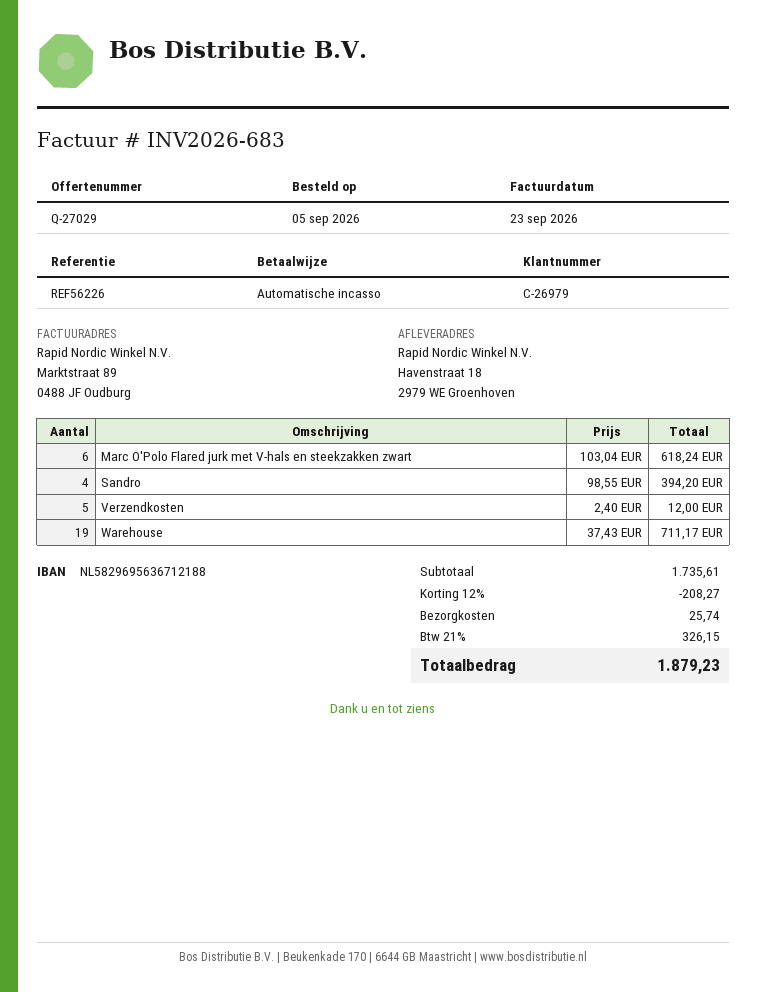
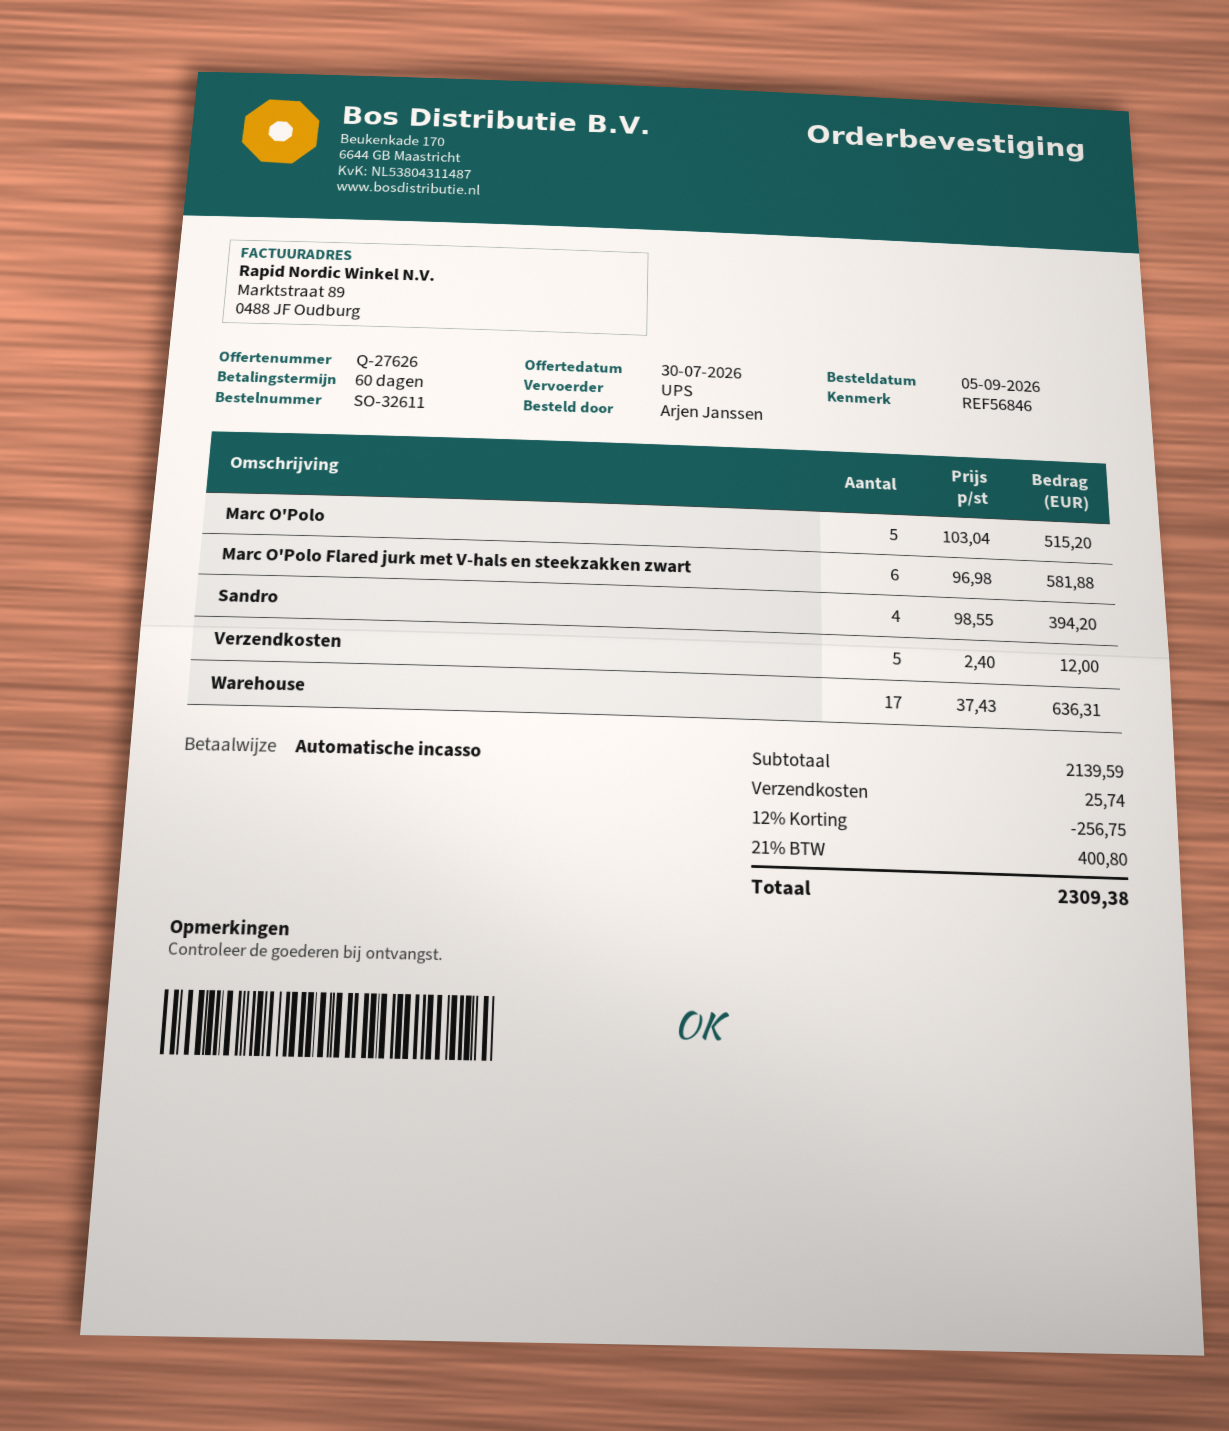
quote number: Q-27029 -> Q-27626
reference: REF56226 -> REF56846
Marc O'Polo Flared jurk met V-hals en steekzakken zwart: 6 x 103.04 = 618.24 -> 6 x 96.98 = 581.88
Warehouse: 19 x 37.43 = 711.17 -> 17 x 37.43 = 636.31
Marc O'Polo: none -> 5 x 103.04 = 515.20
subtotal: 1735.61 -> 2139.59
discount: 12% = 208.27 -> 12% = 256.75
tax: 21% = 326.15 -> 21% = 400.80
total: 1879.23 -> 2309.38

